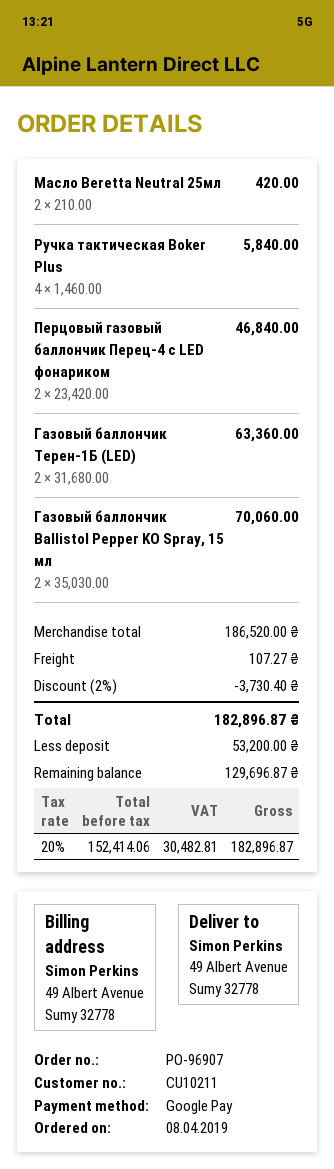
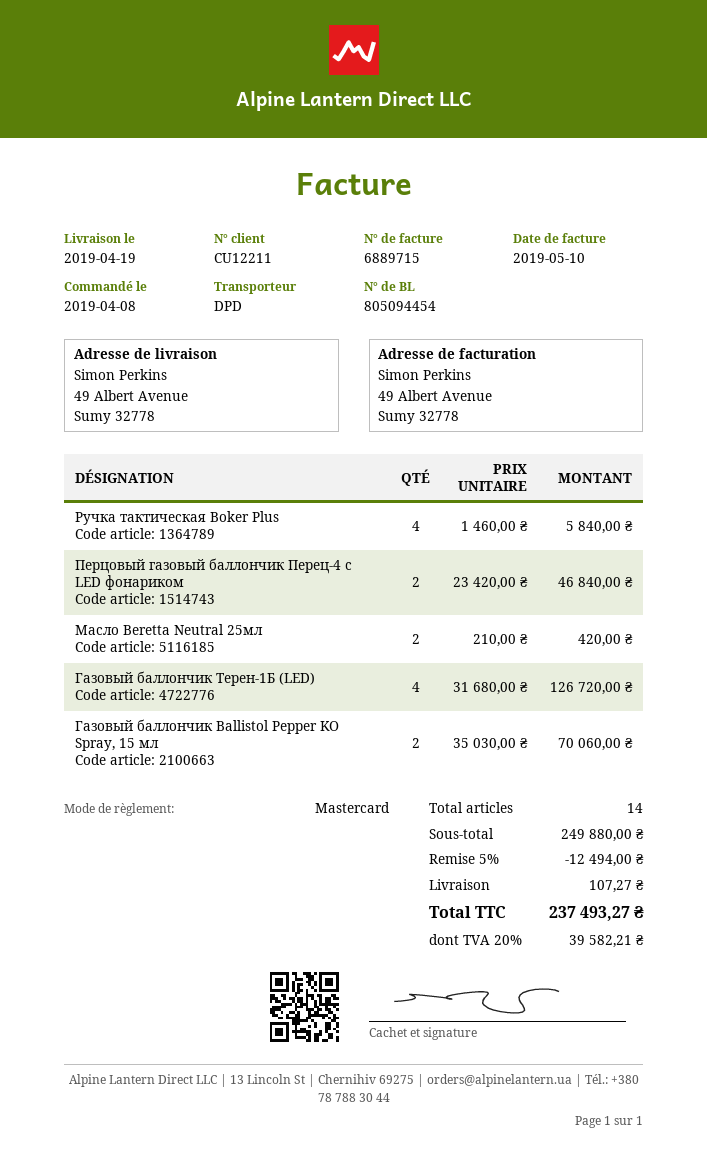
customer number: CU10211 -> CU12211
payment method: Google Pay -> Mastercard
Газовый баллончик Терен-1Б (LED): 2 x 31680.00 = 63360.00 -> 4 x 31680.00 = 126720.00
subtotal: 186520.00 -> 249880.00
discount: 2% = 3730.40 -> 5% = 12494.00
tax: 20% = 30482.81 -> 20% = 39582.21
total: 182896.87 -> 237493.27

